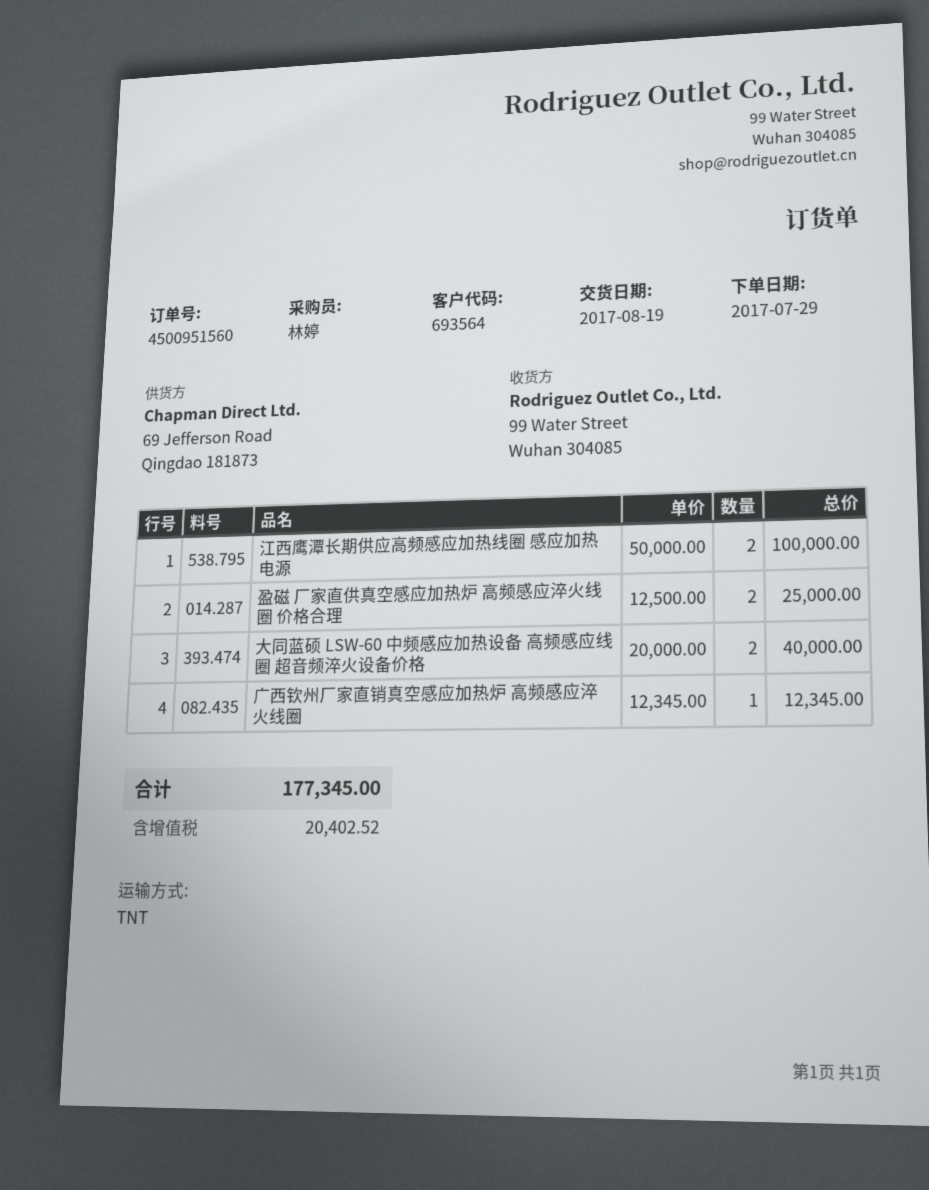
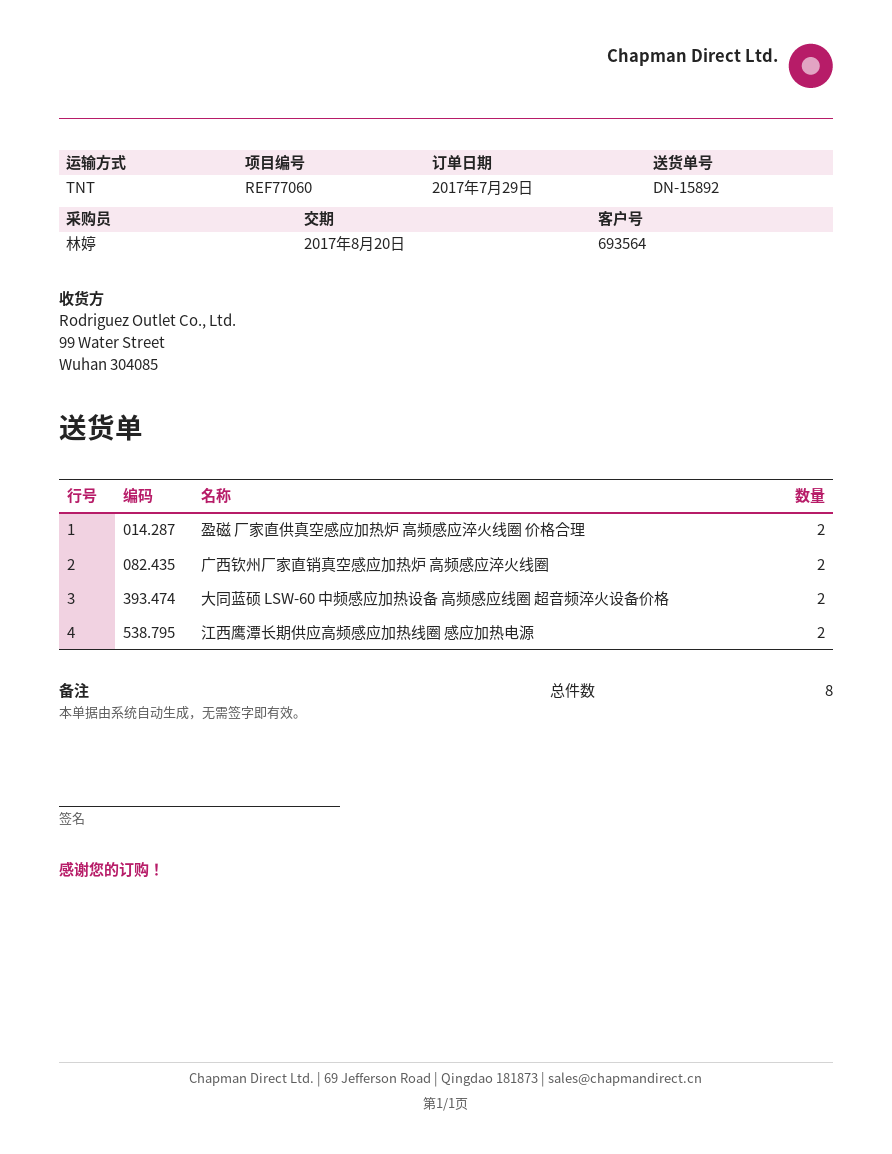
delivery date: 2017-08-19 -> 2017-08-20
广西钦州厂家直销真空感应加热炉 高频感应淬火线圈: 1 -> 2

